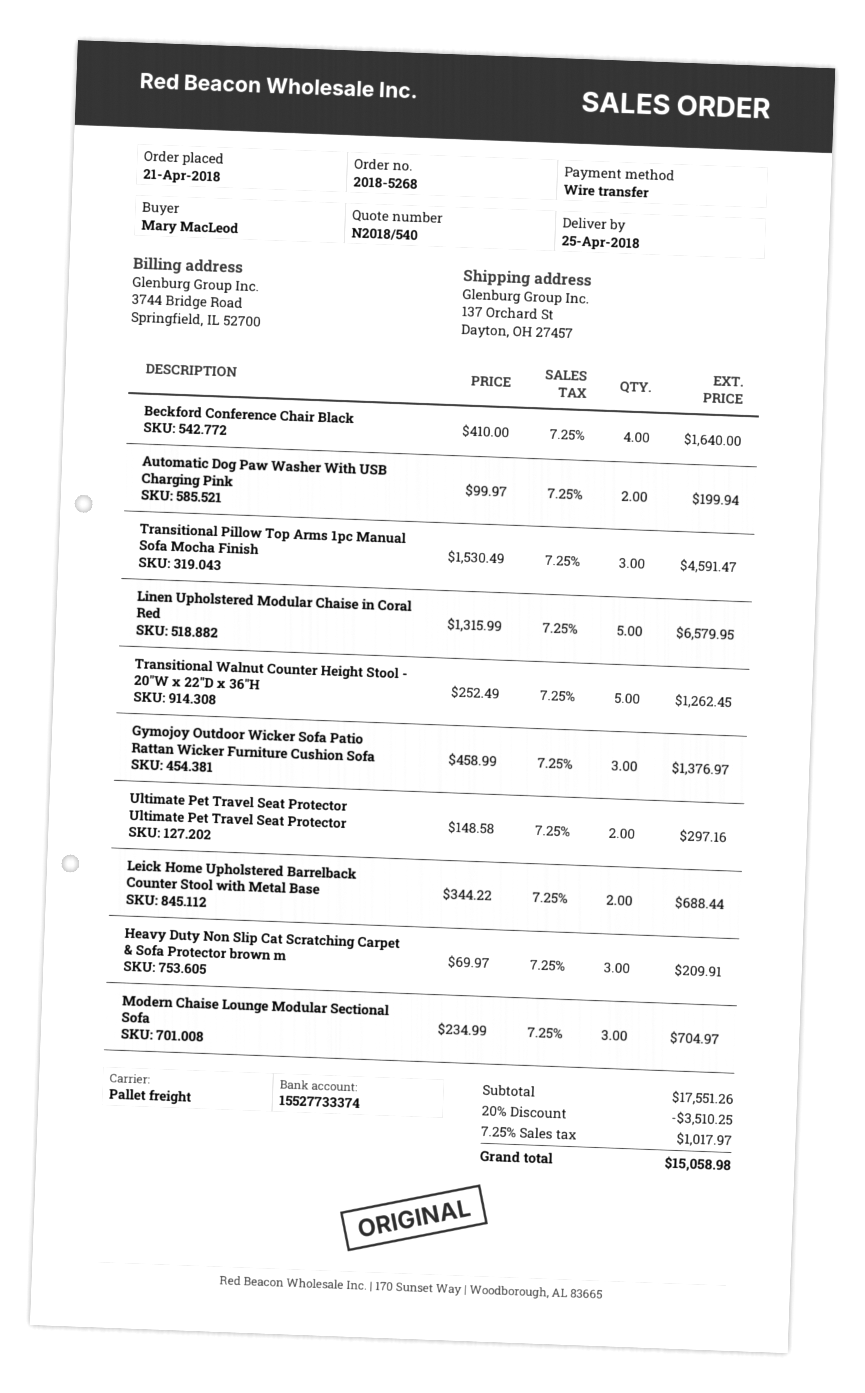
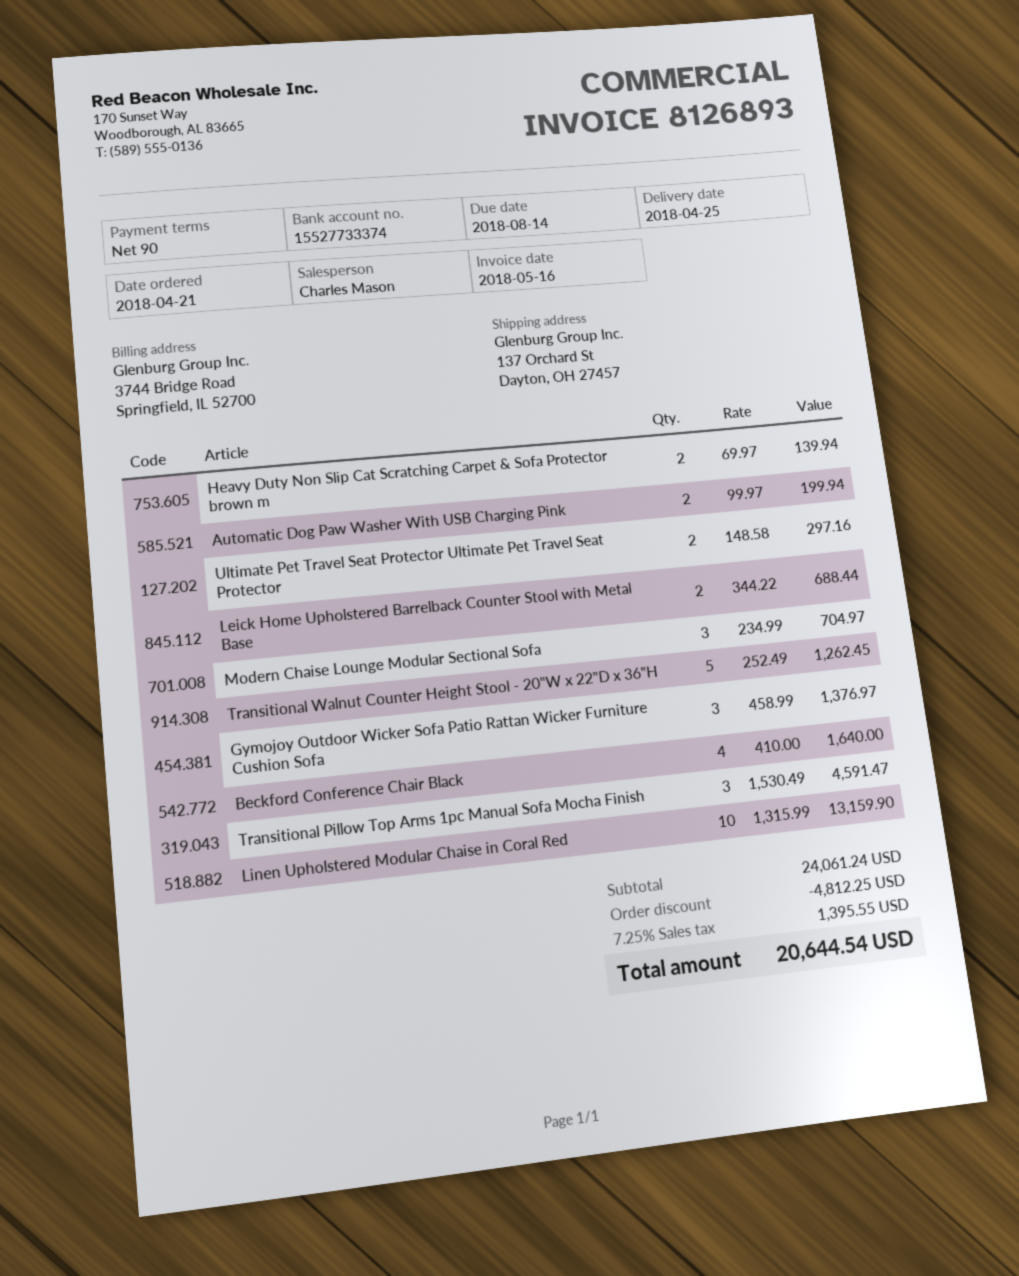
Linen Upholstered Modular Chaise in Coral Red: 5 x 1315.99 = 6579.95 -> 10 x 1315.99 = 13159.90
Heavy Duty Non Slip Cat Scratching Carpet & Sofa Protector brown m: 3 x 69.97 = 209.91 -> 2 x 69.97 = 139.94
subtotal: 17551.26 -> 24061.24
discount: 3510.25 -> 4812.25
tax: 7.25% = 1017.97 -> 7.25% = 1395.55
total: 15058.98 -> 20644.54

